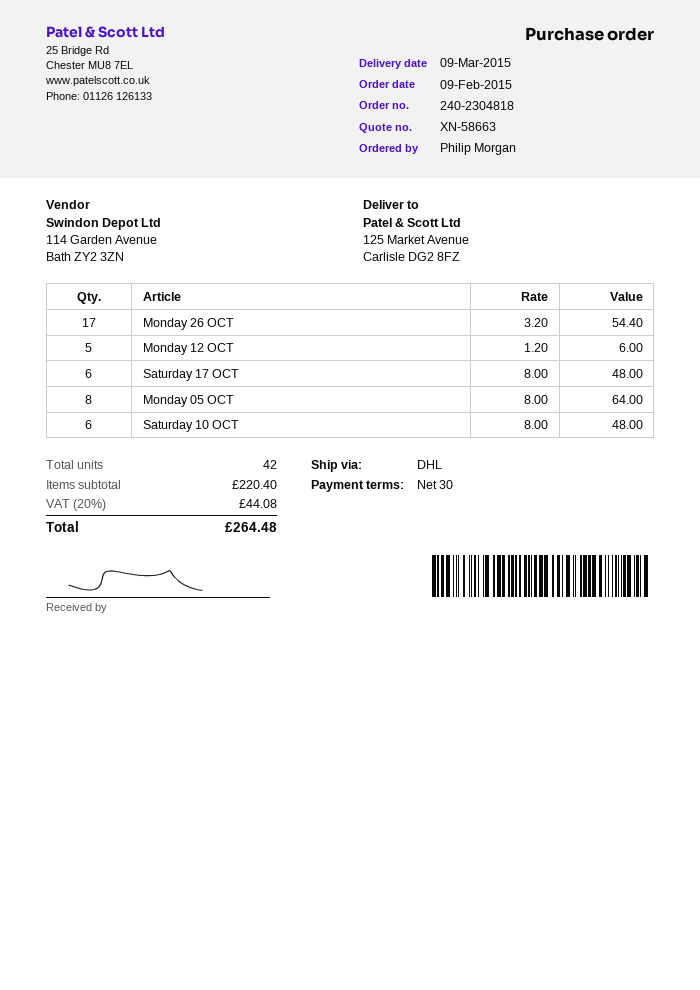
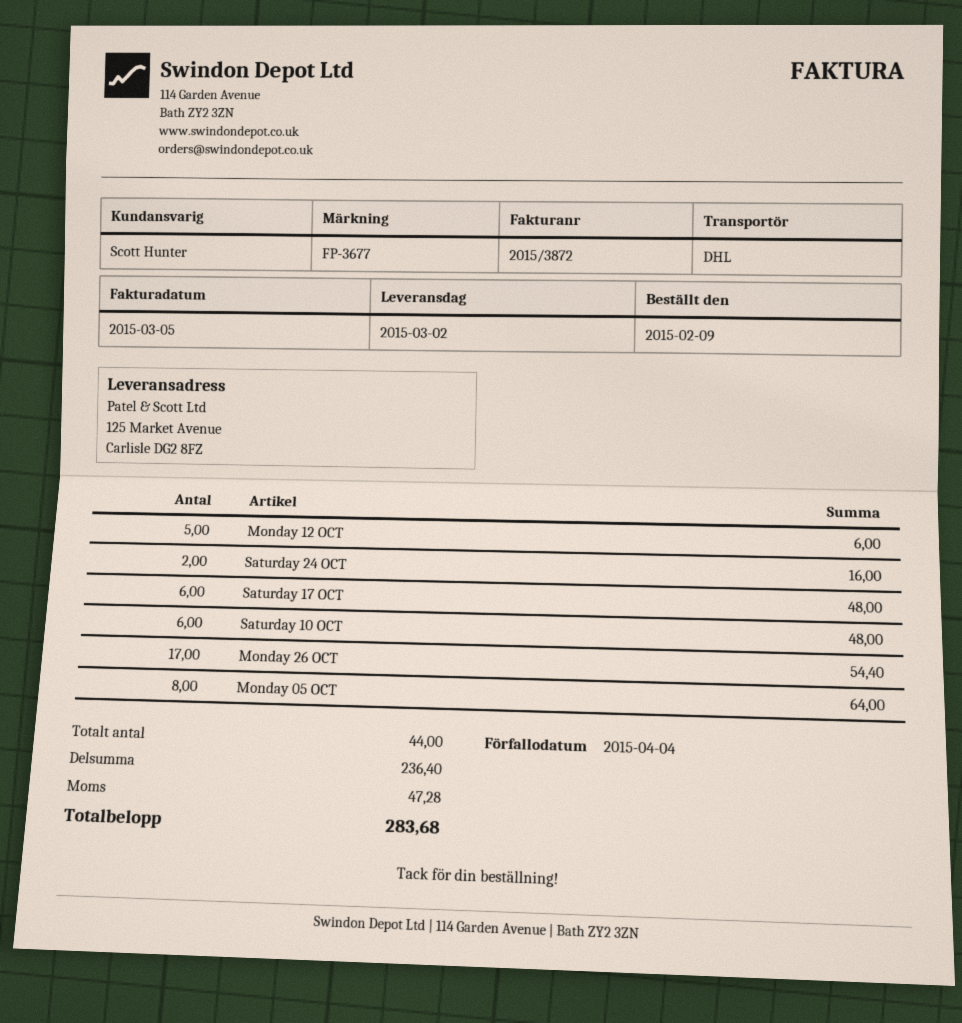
delivery date: 2015-03-09 -> 2015-03-02
Saturday 24 OCT: none -> 2 for 16.00
total quantity: 42 -> 44
subtotal: 220.40 -> 236.40
tax: 44.08 -> 47.28
total: 264.48 -> 283.68

